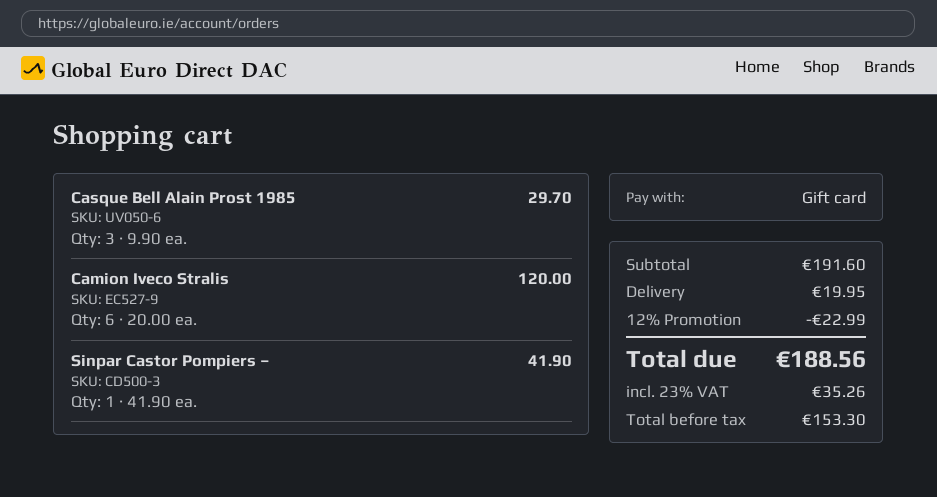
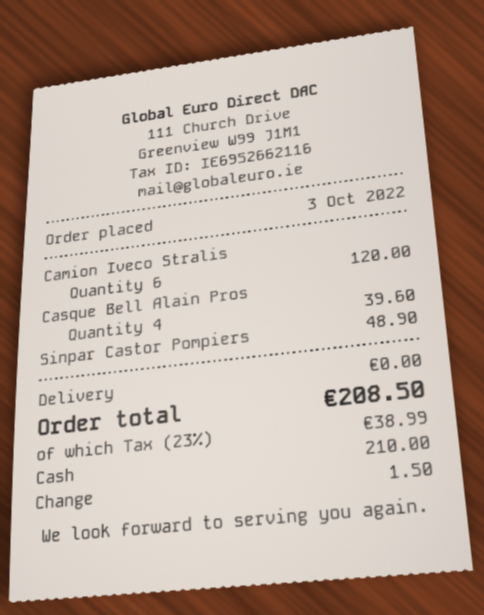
payment method: gift card -> cash
Casque Bell Alain Prost 1985: 3 for 29.70 -> 4 for 39.60
Sinpar Castor Pompiers –: 1 for 41.90 -> 1 for 48.90
discount: 12% = 22.99 -> none
shipping: 19.95 -> 0.00
tax: 23% = 35.26 -> 23% = 38.99
total: 188.56 -> 208.50

